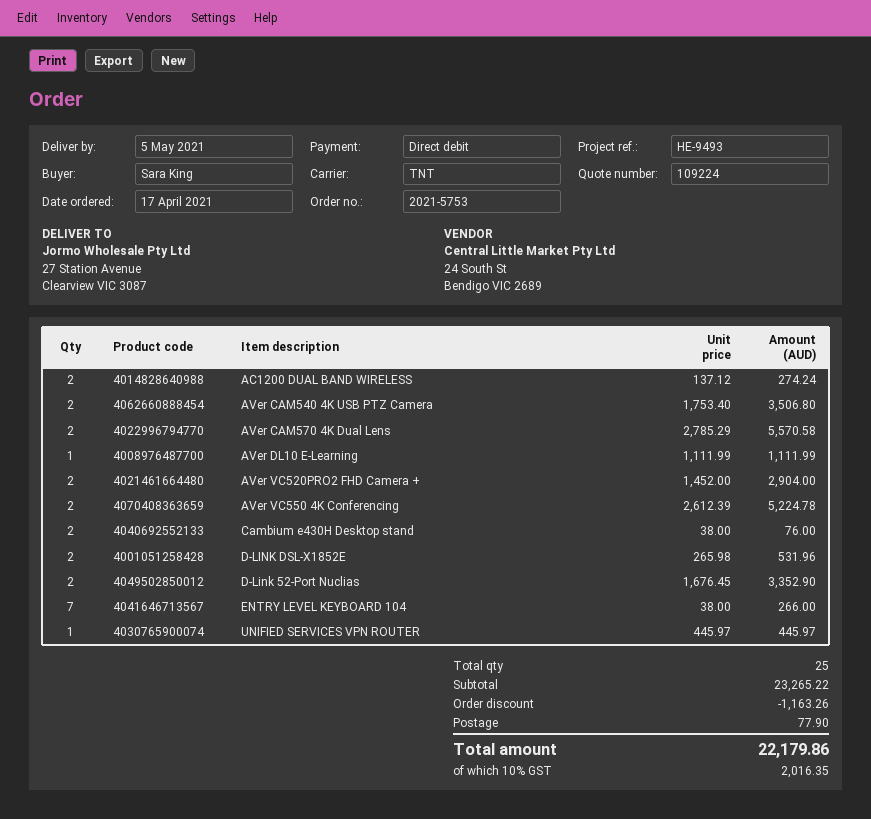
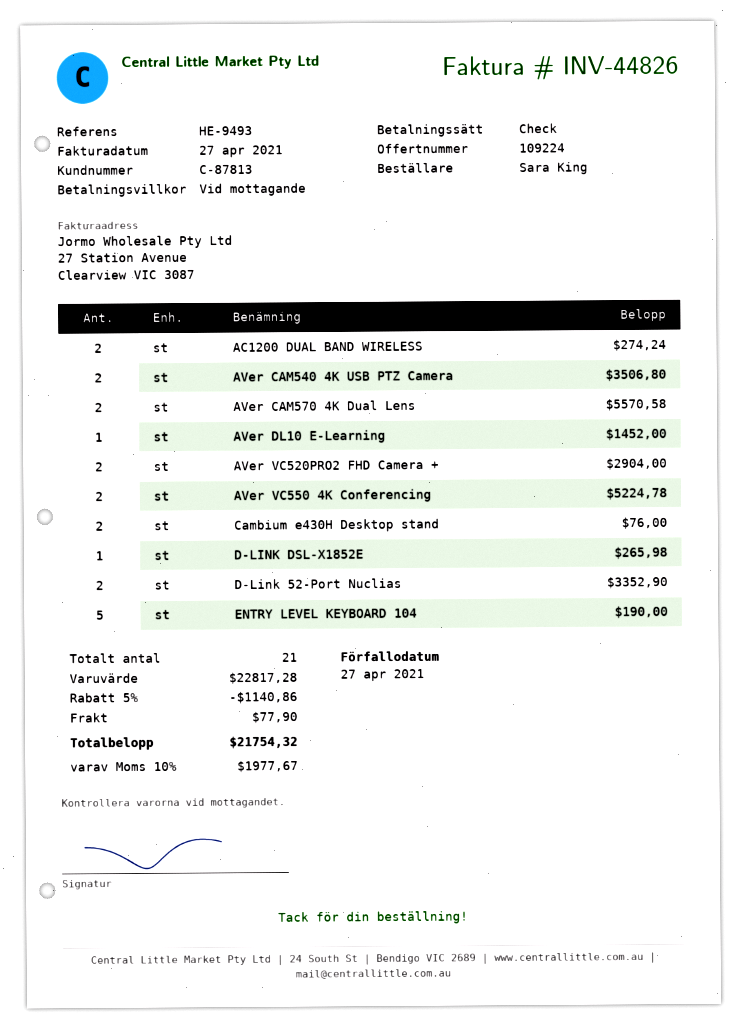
payment method: direct debit -> cheque
AVer DL10 E-Learning: 1 for 1111.99 -> 1 for 1452.00
D-LINK DSL-X1852E: 2 for 531.96 -> 1 for 265.98
ENTRY LEVEL KEYBOARD 104: 7 for 266.00 -> 5 for 190.00
UNIFIED SERVICES VPN ROUTER: 1 for 445.97 -> none
total quantity: 25 -> 21
subtotal: 23265.22 -> 22817.28
discount: 1163.26 -> 1140.86
tax: 10% = 2016.35 -> 10% = 1977.67
total: 22179.86 -> 21754.32

